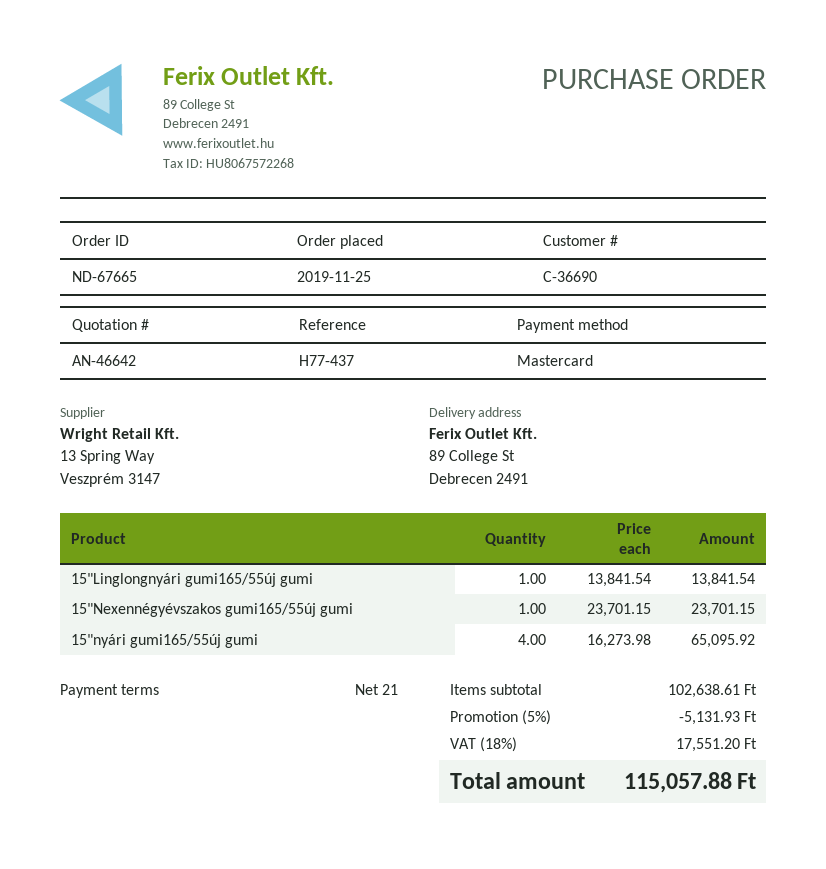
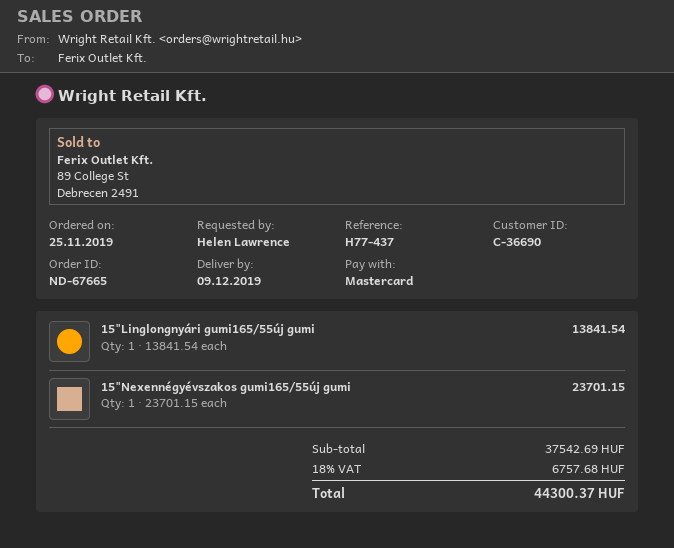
15"nyári gumi165/55új gumi: 4 x 16273.98 = 65095.92 -> none
subtotal: 102638.61 -> 37542.69
discount: 5% = 5131.93 -> none
tax: 18% = 17551.20 -> 18% = 6757.68
total: 115057.88 -> 44300.37

